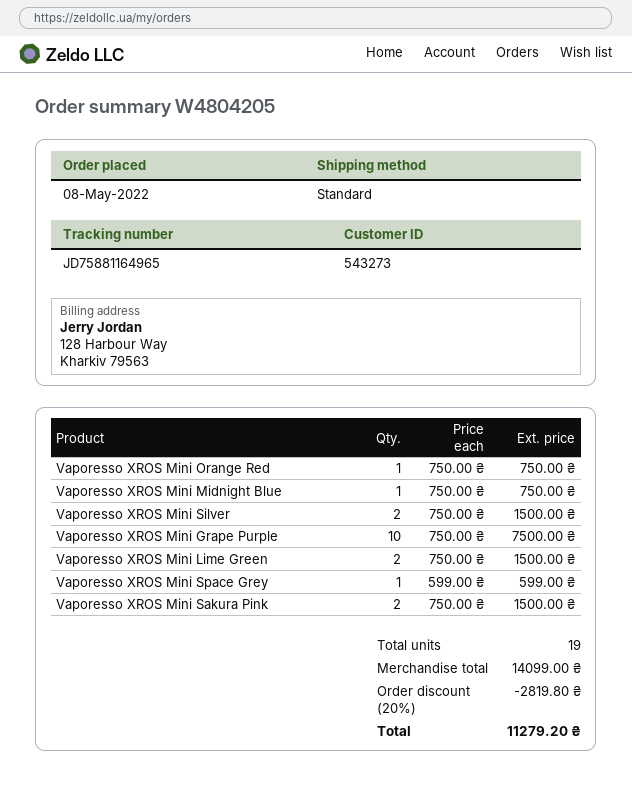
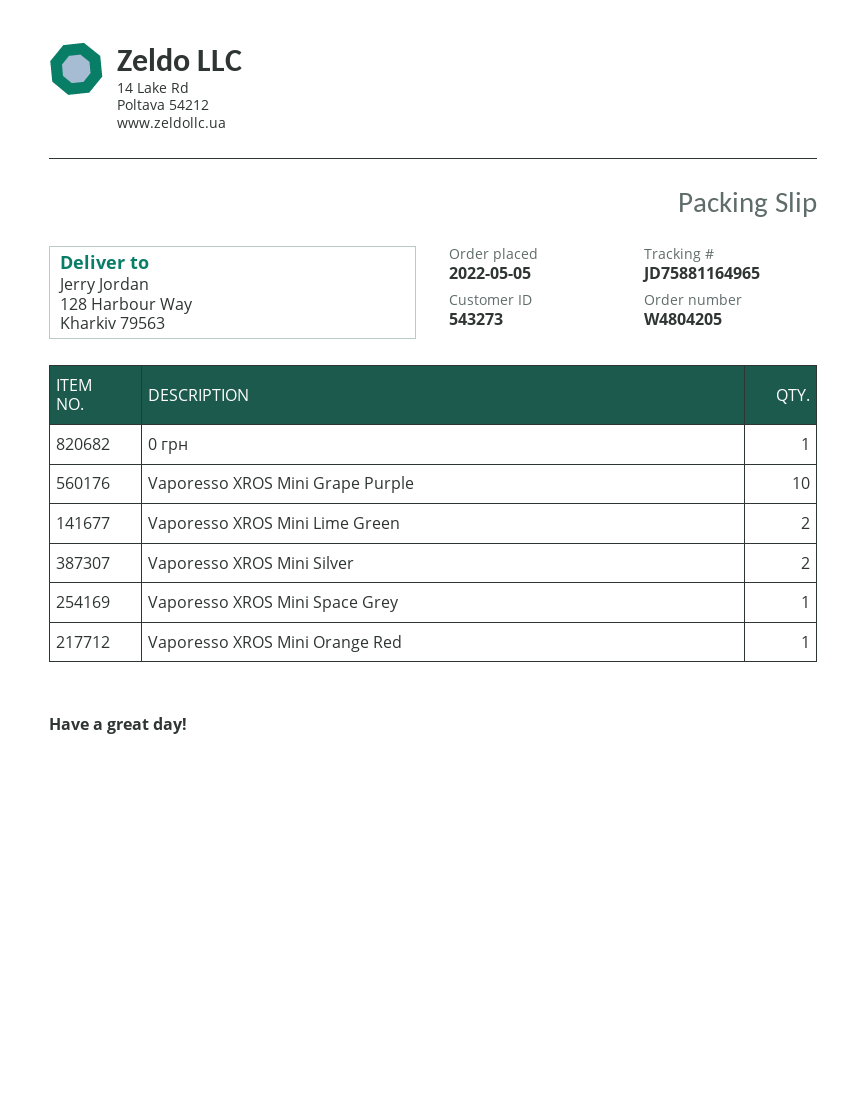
order date: 2022-05-08 -> 2022-05-05
Vaporesso XROS Mini Midnight Blue: 1 -> none
Vaporesso XROS Mini Sakura Pink: 2 -> none
0 грн: none -> 1

